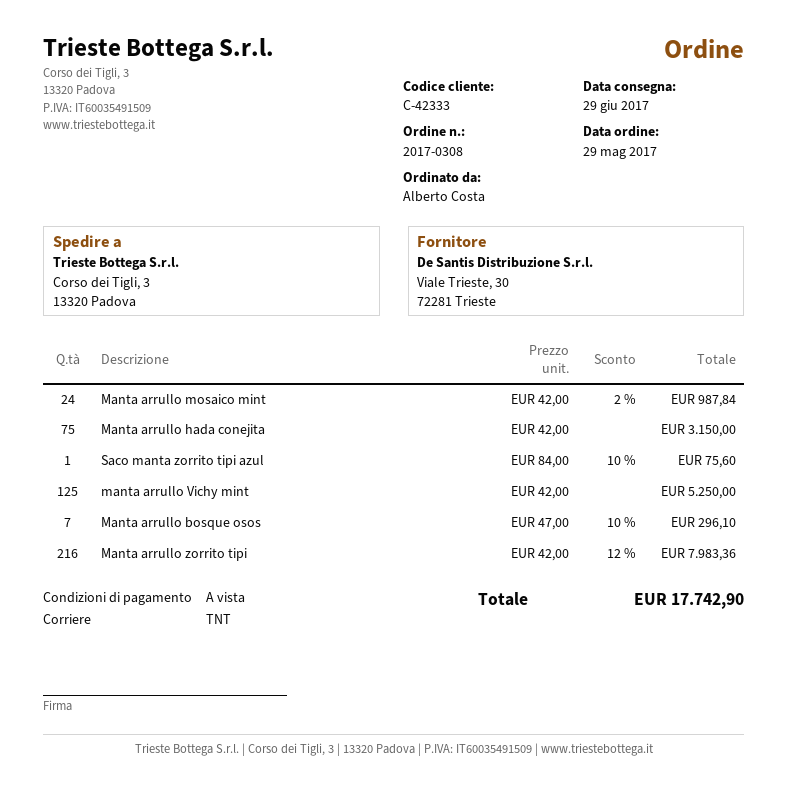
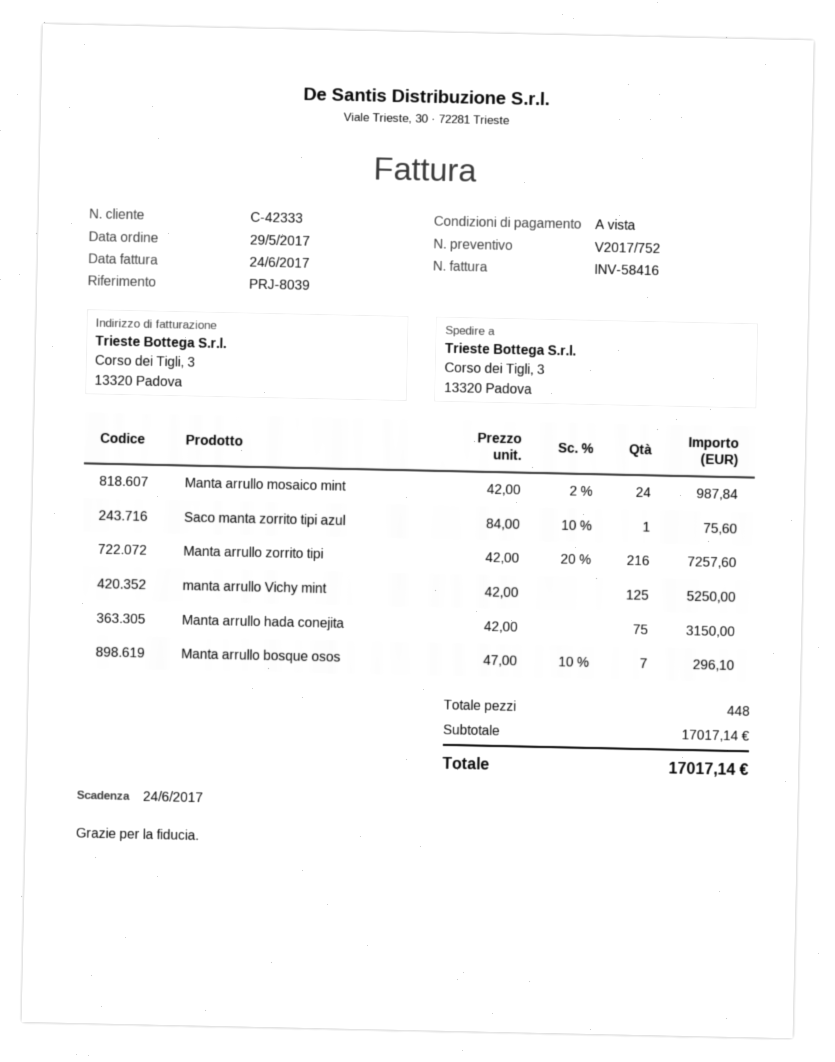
Manta arrullo zorrito tipi: 216 x 42.00 - 12% = 7983.36 -> 216 x 42.00 - 20% = 7257.60
total: 17742.90 -> 17017.14

